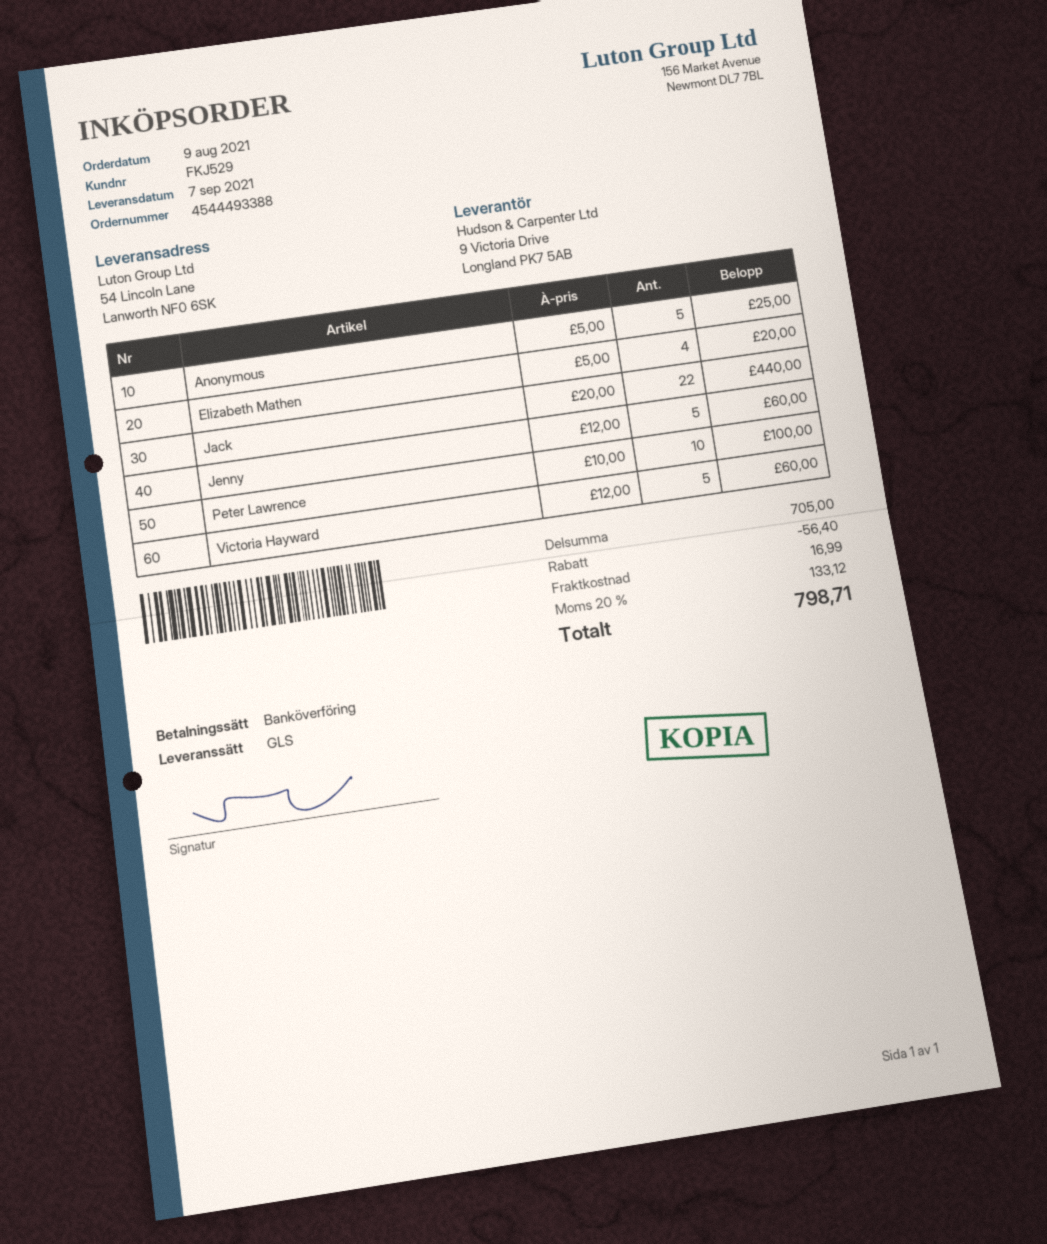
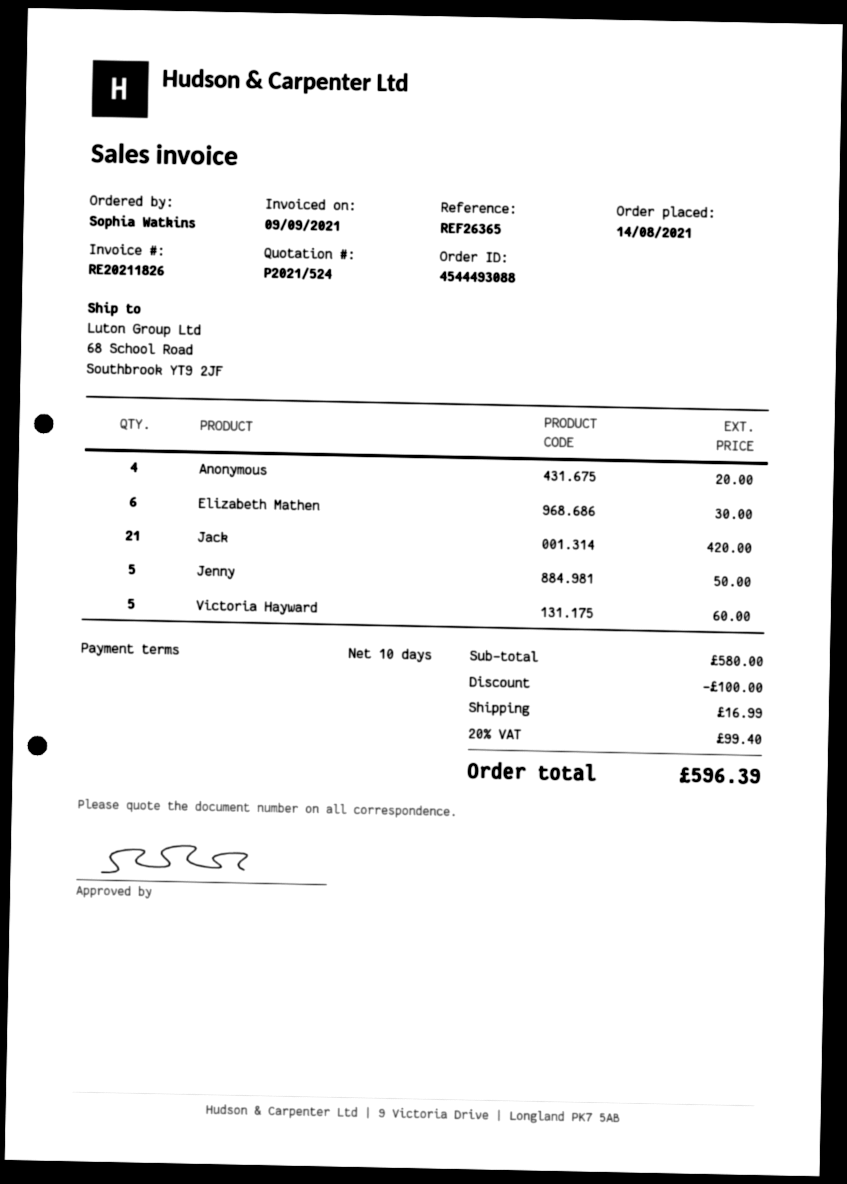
order number: 4544493388 -> 4544493088
order date: 2021-08-09 -> 2021-08-14
ship to: 54 Lincoln Lane, Lanworth NF0 6SK -> 68 School Road, Southbrook YT9 2JF
Anonymous: 5 for 25.00 -> 4 for 20.00
Elizabeth Mathen: 4 for 20.00 -> 6 for 30.00
Jack: 22 for 440.00 -> 21 for 420.00
Jenny: 5 for 60.00 -> 5 for 50.00
Peter Lawrence: 10 for 100.00 -> none
subtotal: 705.00 -> 580.00
discount: 56.40 -> 100.00
tax: 20% = 133.12 -> 20% = 99.40
total: 798.71 -> 596.39

